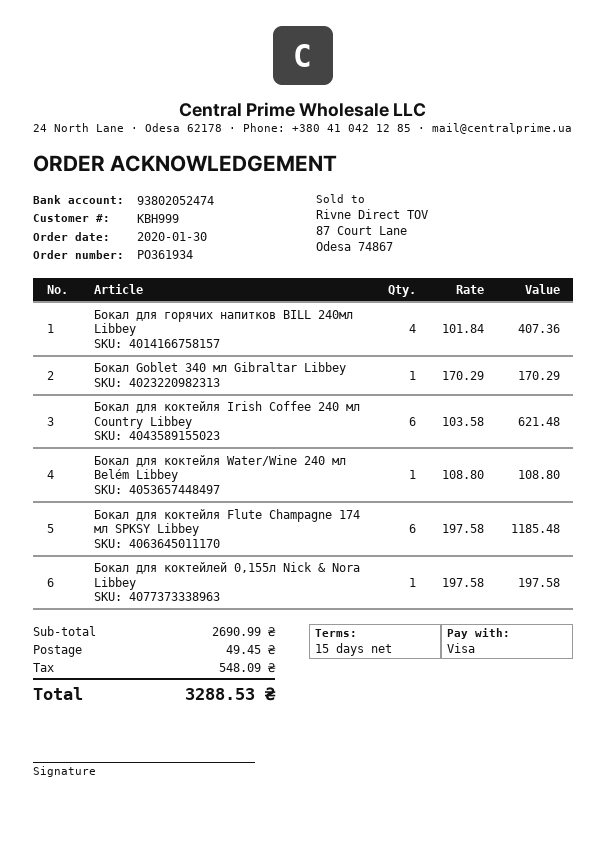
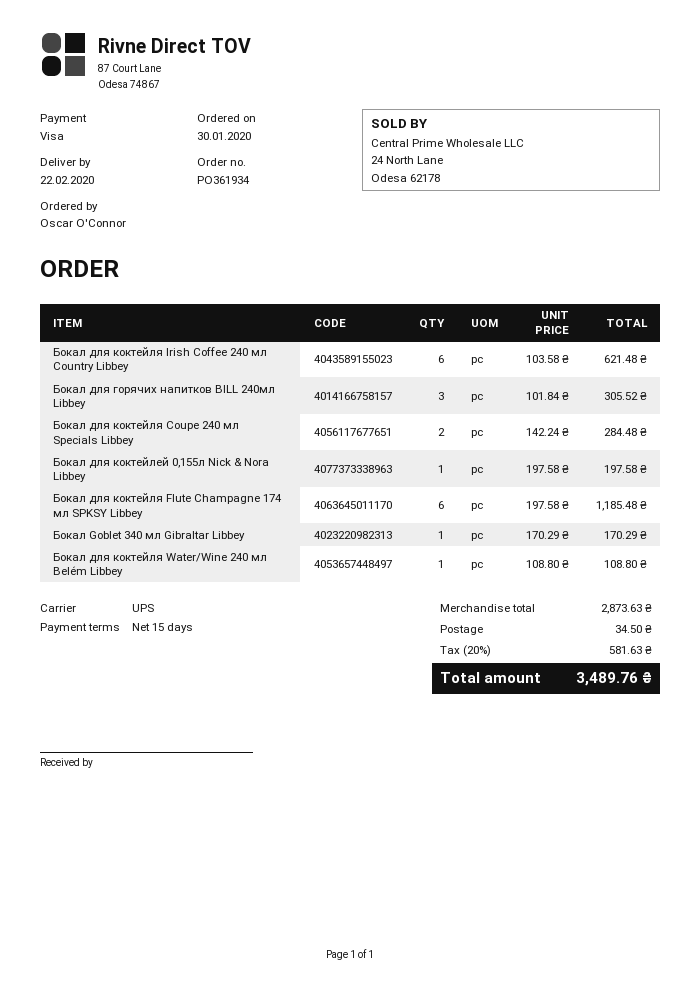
Бокал для горячих напитков BILL 240мл Libbey: 4 x 101.84 = 407.36 -> 3 x 101.84 = 305.52
Бокал для коктейля Coupe 240 мл Specials Libbey: none -> 2 x 142.24 = 284.48
subtotal: 2690.99 -> 2873.63
shipping: 49.45 -> 34.50
tax: 548.09 -> 581.63
total: 3288.53 -> 3489.76

